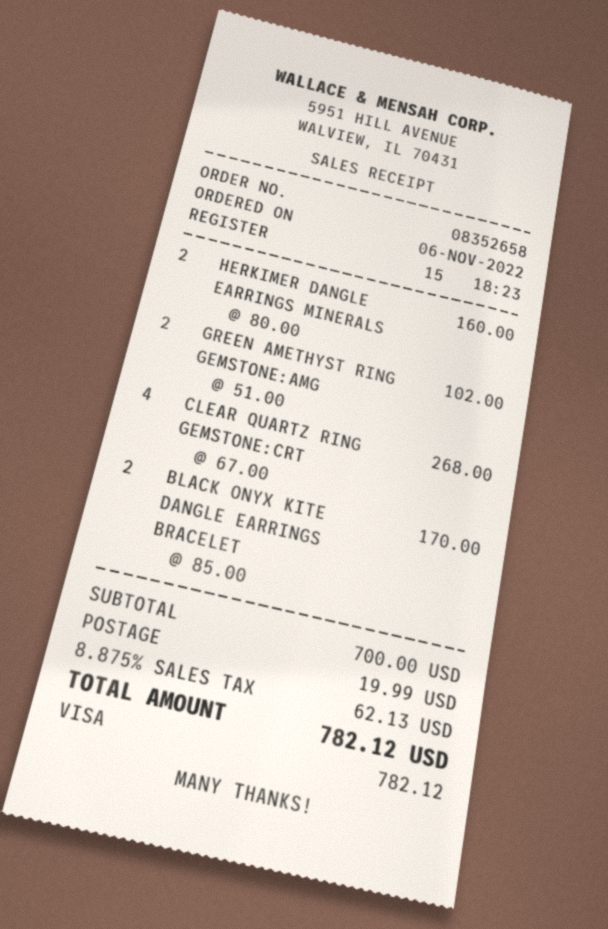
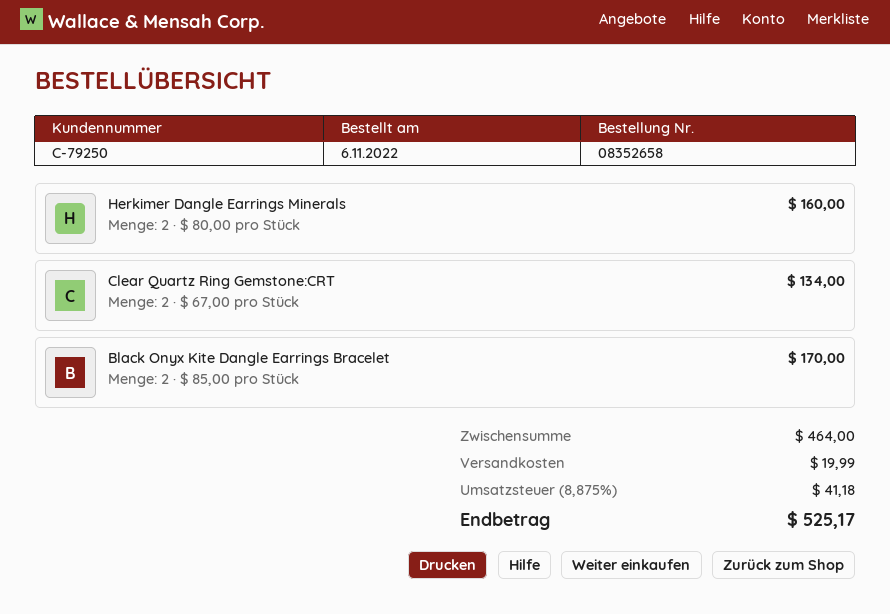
GREEN AMETHYST RING GEMSTONE:AMG: 2 x 51.00 = 102.00 -> none
CLEAR QUARTZ RING GEMSTONE:CRT: 4 x 67.00 = 268.00 -> 2 x 67.00 = 134.00
subtotal: 700.00 -> 464.00
tax: 8.875% = 62.13 -> 8.875% = 41.18
total: 782.12 -> 525.17

